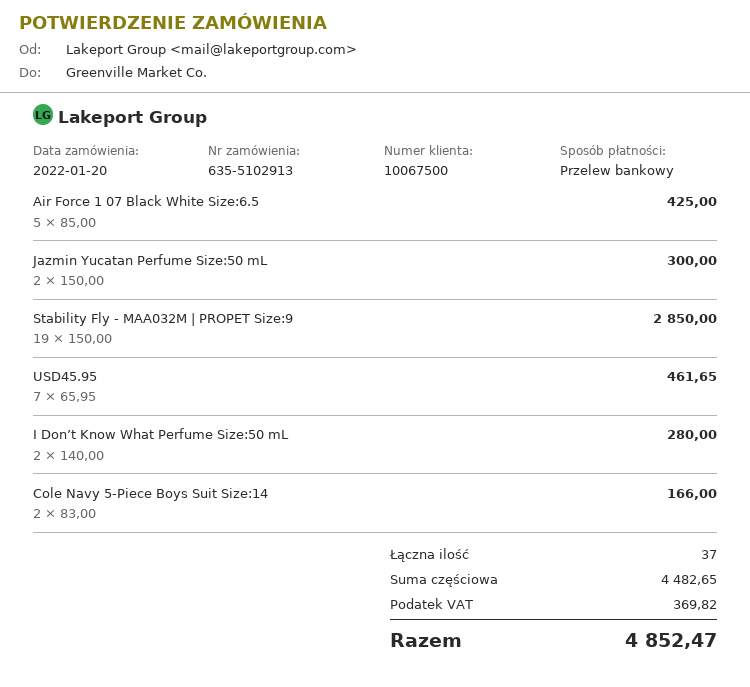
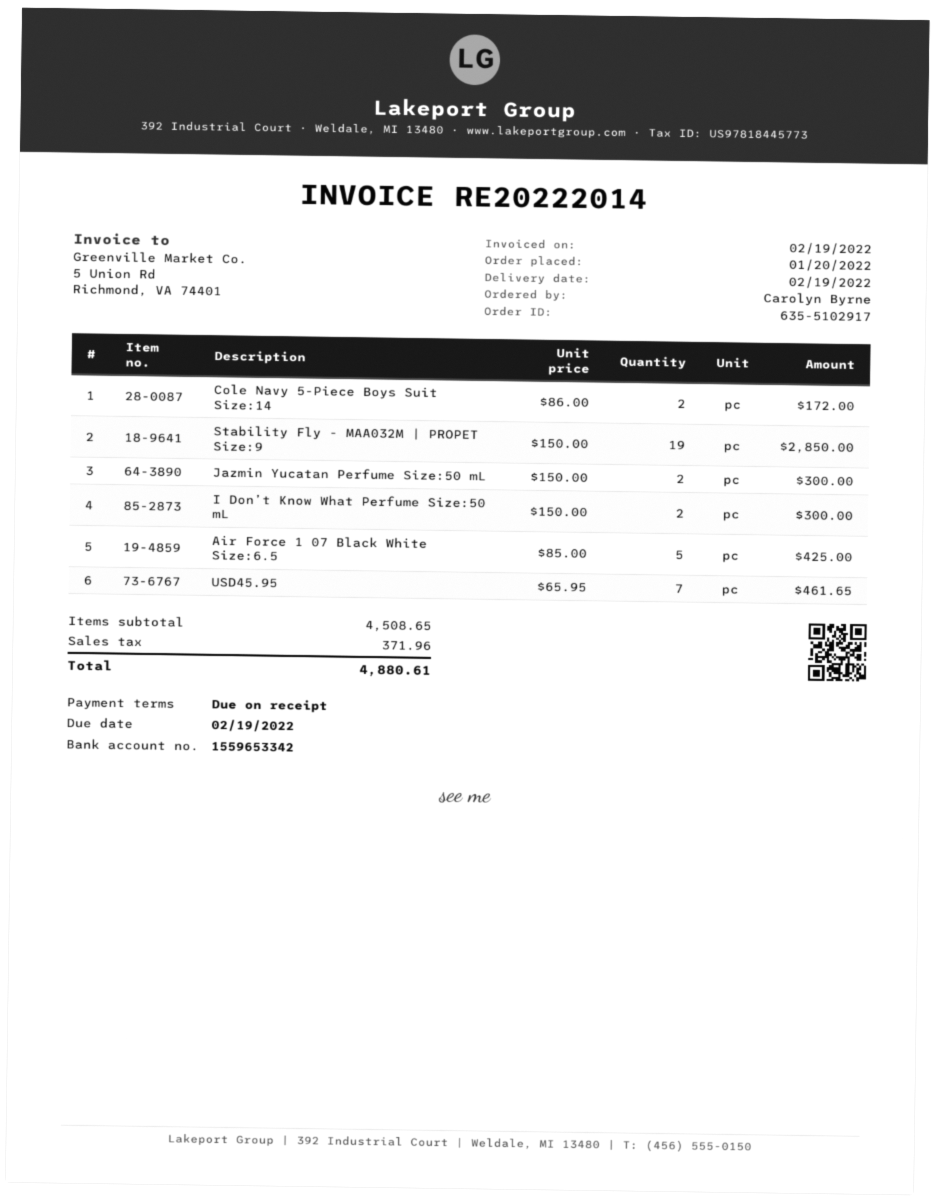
order number: 635-5102913 -> 635-5102917
I Don’t Know What Perfume Size:50 mL: 2 x 140.00 = 280.00 -> 2 x 150.00 = 300.00
Cole Navy 5-Piece Boys Suit Size:14: 2 x 83.00 = 166.00 -> 2 x 86.00 = 172.00
subtotal: 4482.65 -> 4508.65
tax: 369.82 -> 371.96
total: 4852.47 -> 4880.61

